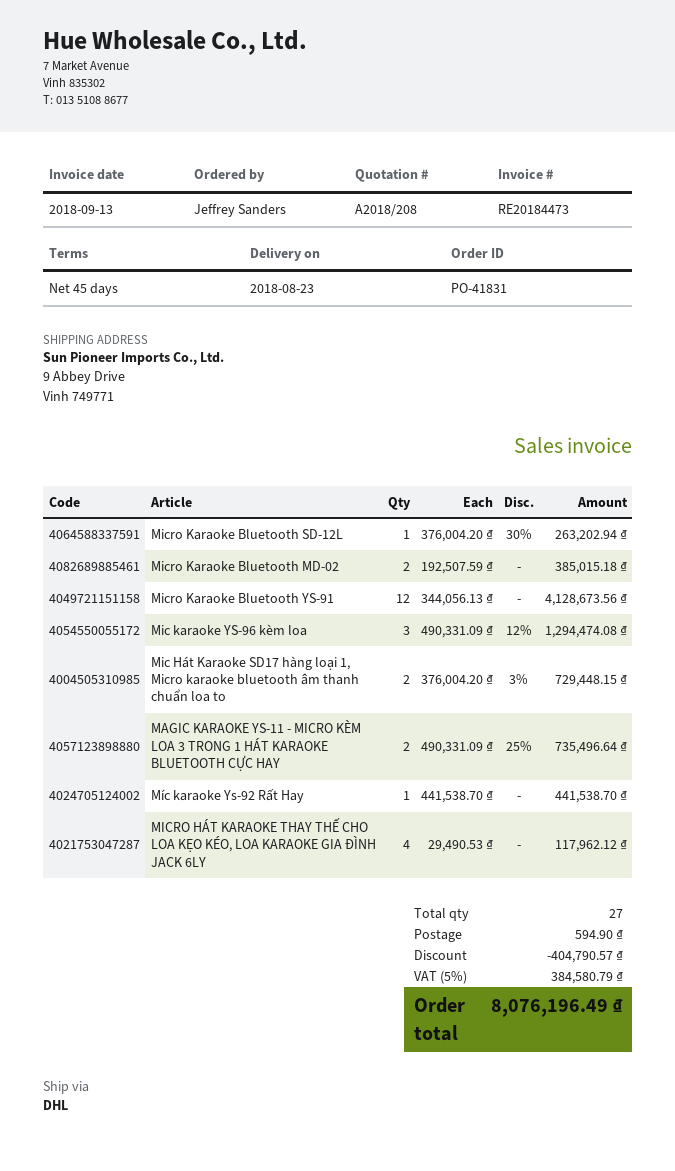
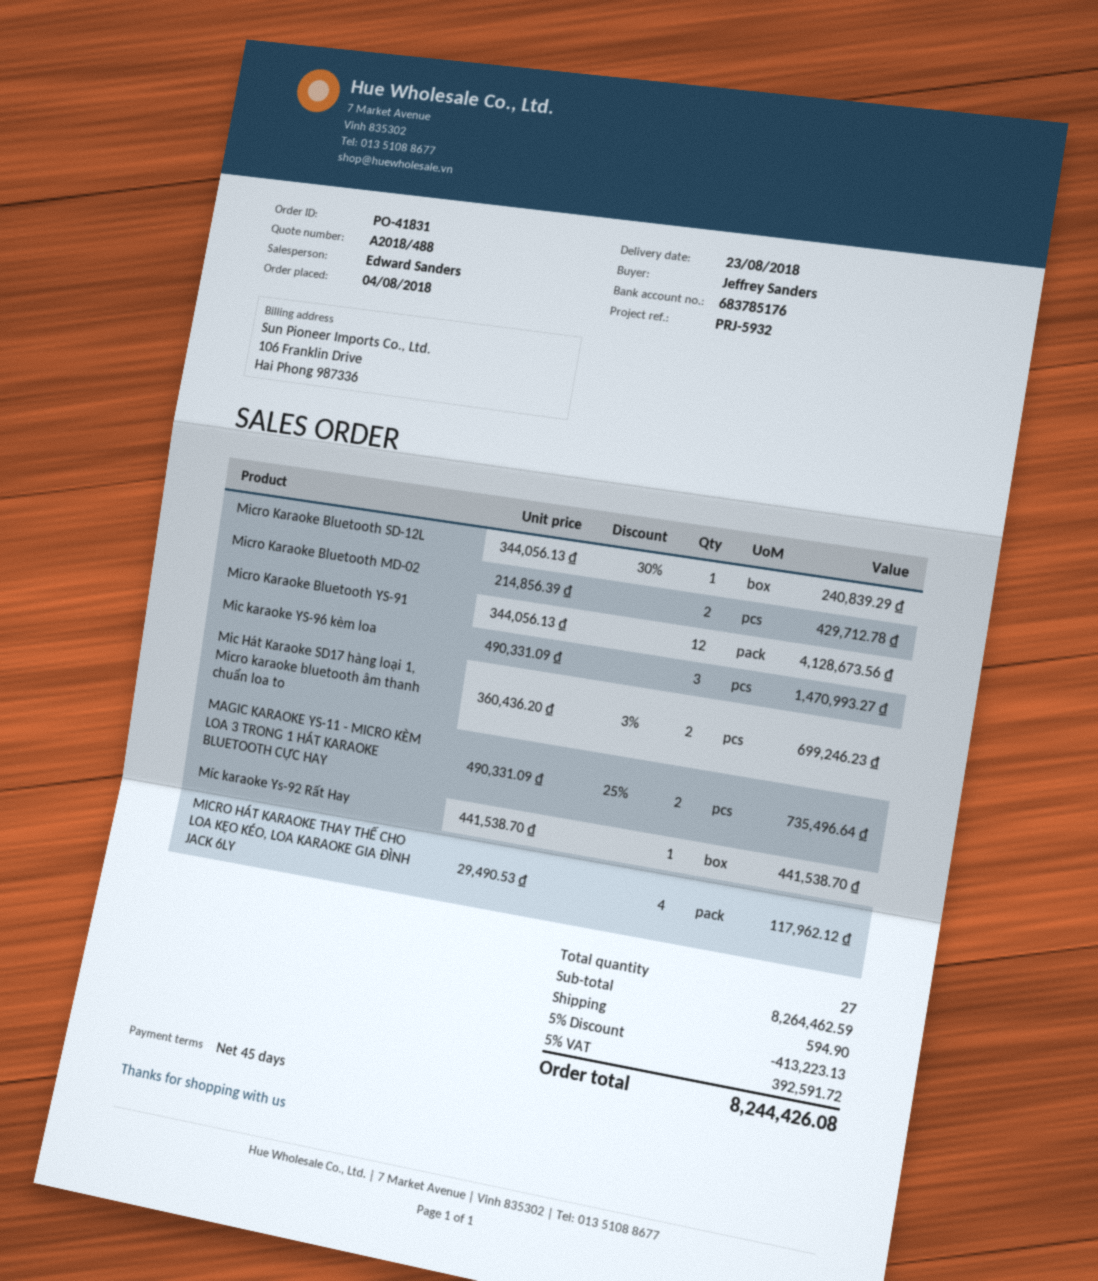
quote number: A2018/208 -> A2018/488
Micro Karaoke Bluetooth SD-12L: 1 x 376004.20 - 30% = 263202.94 -> 1 x 344056.13 - 30% = 240839.29
Micro Karaoke Bluetooth MD-02: 2 x 192507.59 = 385015.18 -> 2 x 214856.39 = 429712.78
Mic karaoke YS-96 kèm loa: 3 x 490331.09 - 12% = 1294474.08 -> 3 x 490331.09 = 1470993.27
Mic Hát Karaoke SD17 hàng loại 1, Micro karaoke bluetooth âm thanh chuẩn loa to: 2 x 376004.20 - 3% = 729448.15 -> 2 x 360436.20 - 3% = 699246.23
discount: 404790.57 -> 413223.13
tax: 5% = 384580.79 -> 5% = 392591.72
total: 8076196.49 -> 8244426.08

